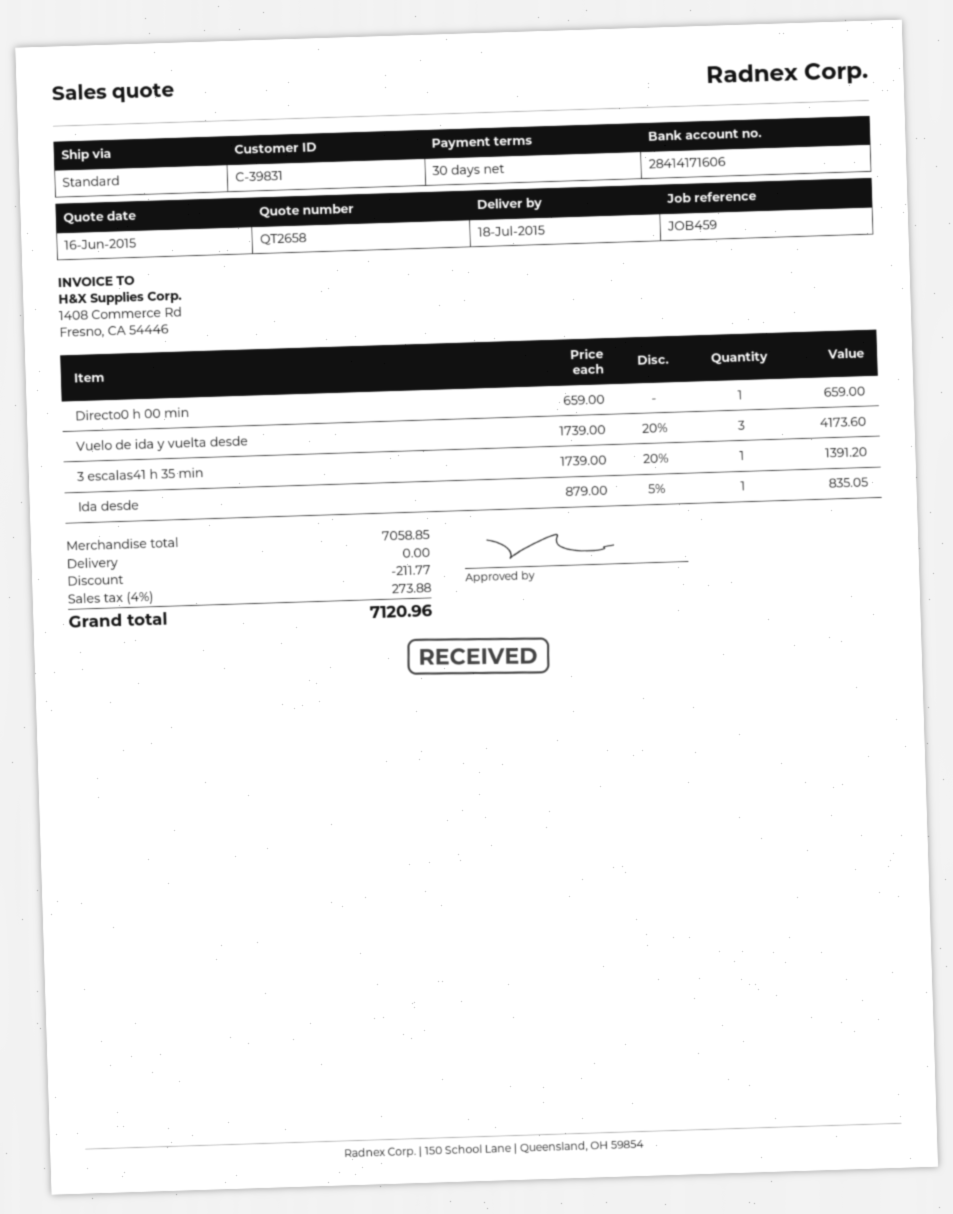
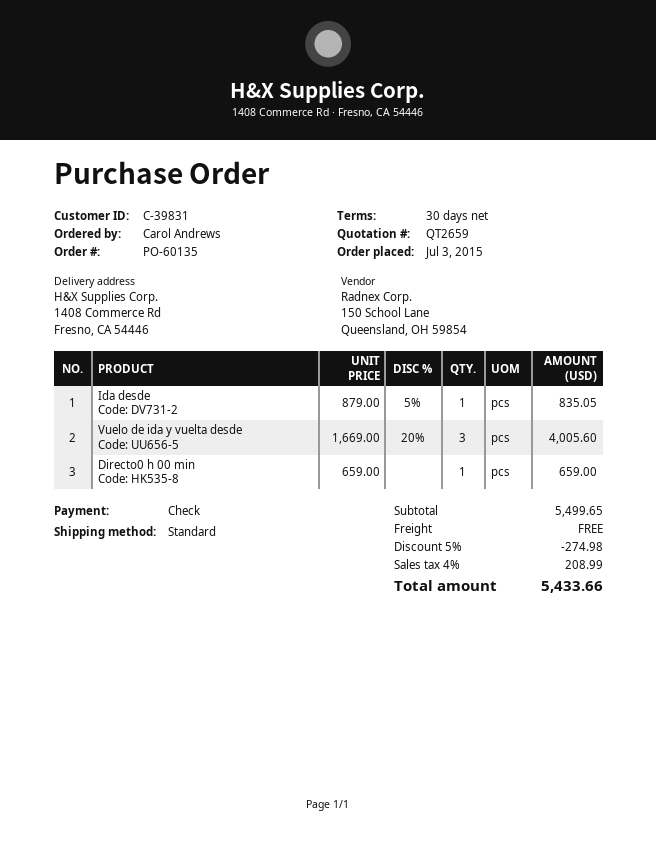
quote number: QT2658 -> QT2659
Vuelo de ida y vuelta desde: 3 x 1739.00 - 20% = 4173.60 -> 3 x 1669.00 - 20% = 4005.60
3 escalas41 h 35 min: 1 x 1739.00 - 20% = 1391.20 -> none
subtotal: 7058.85 -> 5499.65
discount: 211.77 -> 274.98
tax: 4% = 273.88 -> 4% = 208.99
total: 7120.96 -> 5433.66

